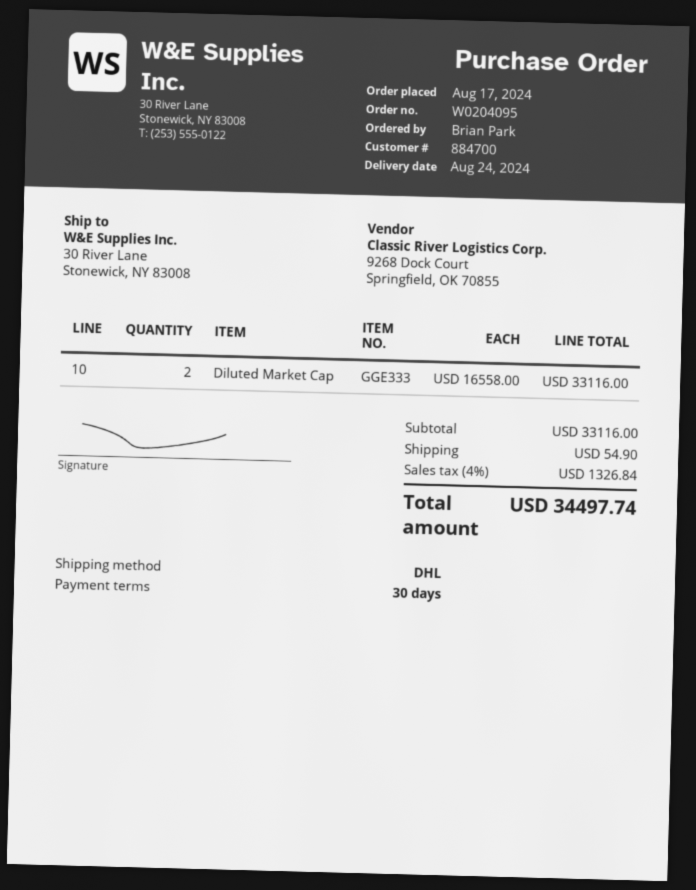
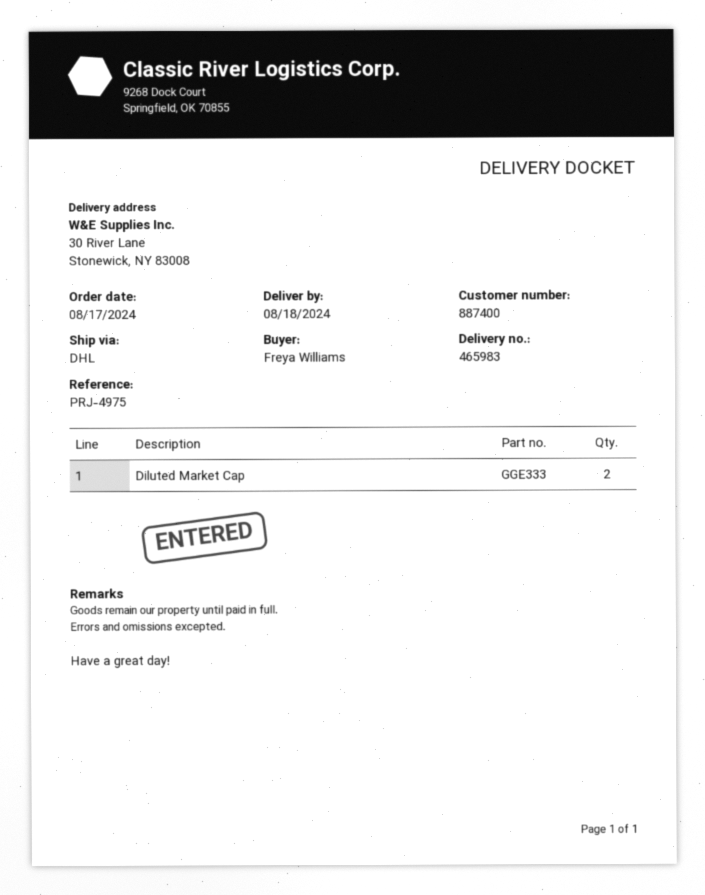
delivery date: 2024-08-24 -> 2024-08-18
customer number: 884700 -> 887400
ordered by: Brian Park -> Freya Williams

